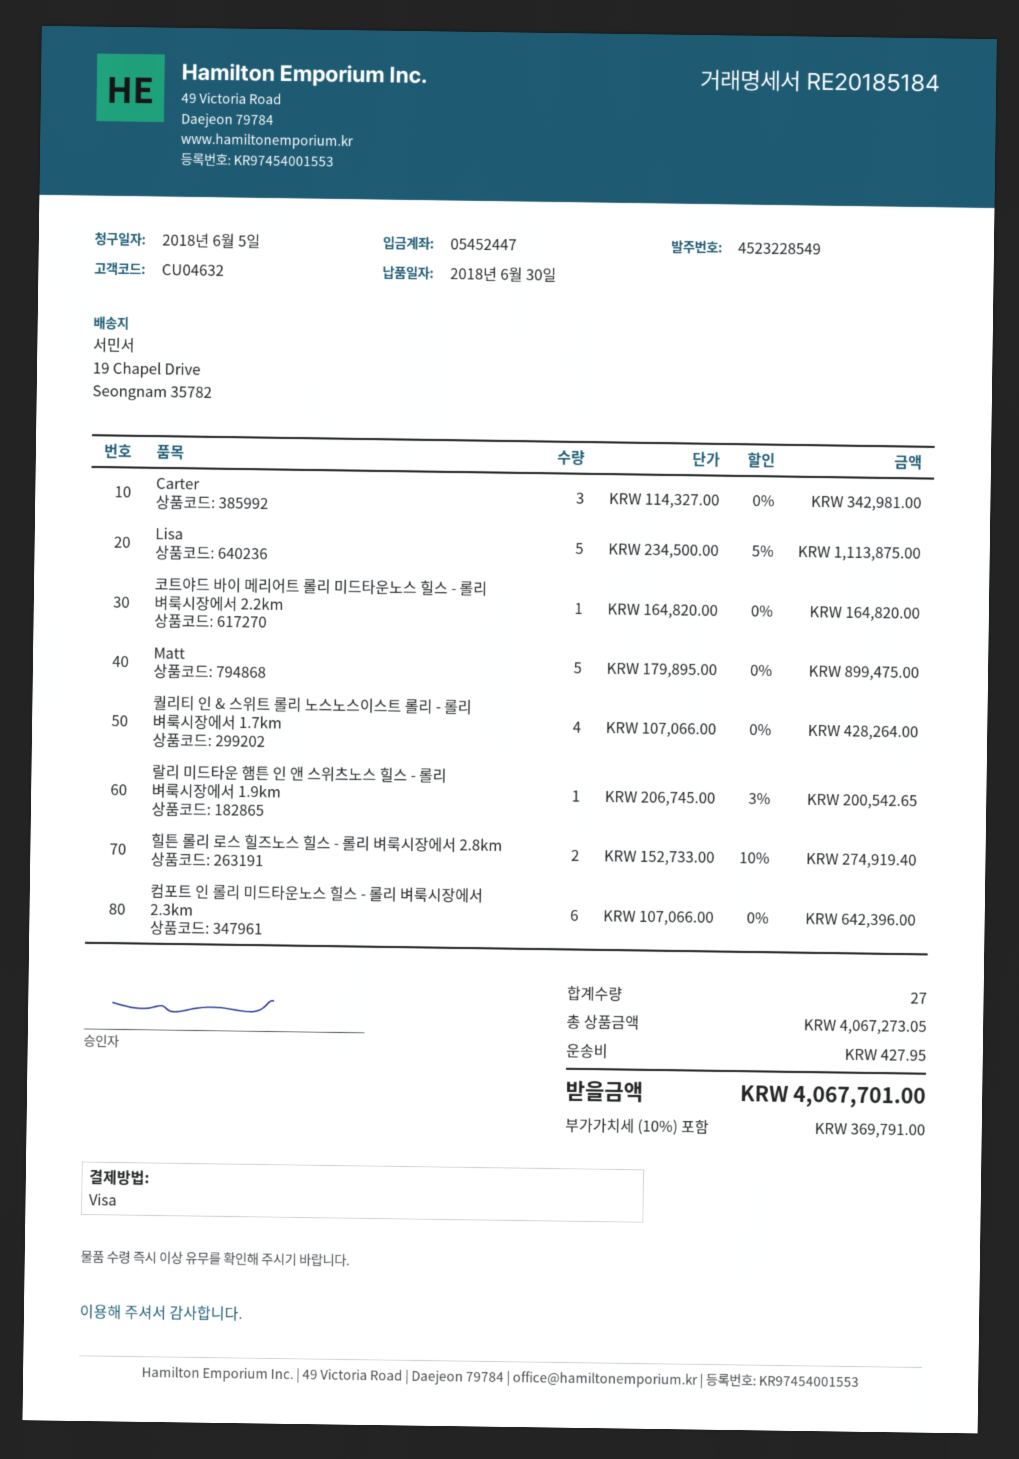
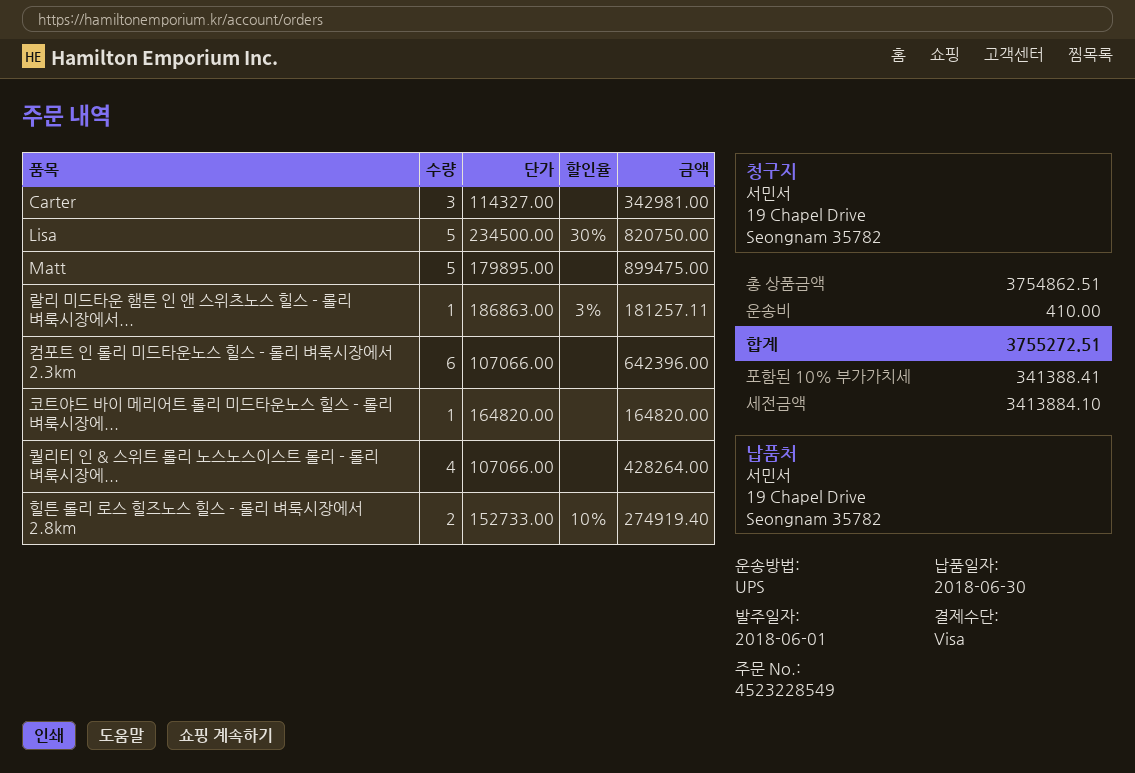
Lisa: 5 x 234500.00 - 5% = 1113875.00 -> 5 x 234500.00 - 30% = 820750.00
랄리 미드타운 햄튼 인 앤 스위츠노스 힐스 - 롤리 벼룩시장에서 1.9km: 1 x 206745.00 - 3% = 200542.65 -> 1 x 186863.00 - 3% = 181257.11
subtotal: 4067273.05 -> 3754862.51
shipping: 427.95 -> 410.00
tax: 10% = 369791.00 -> 10% = 341388.41
total: 4067701.00 -> 3755272.51

